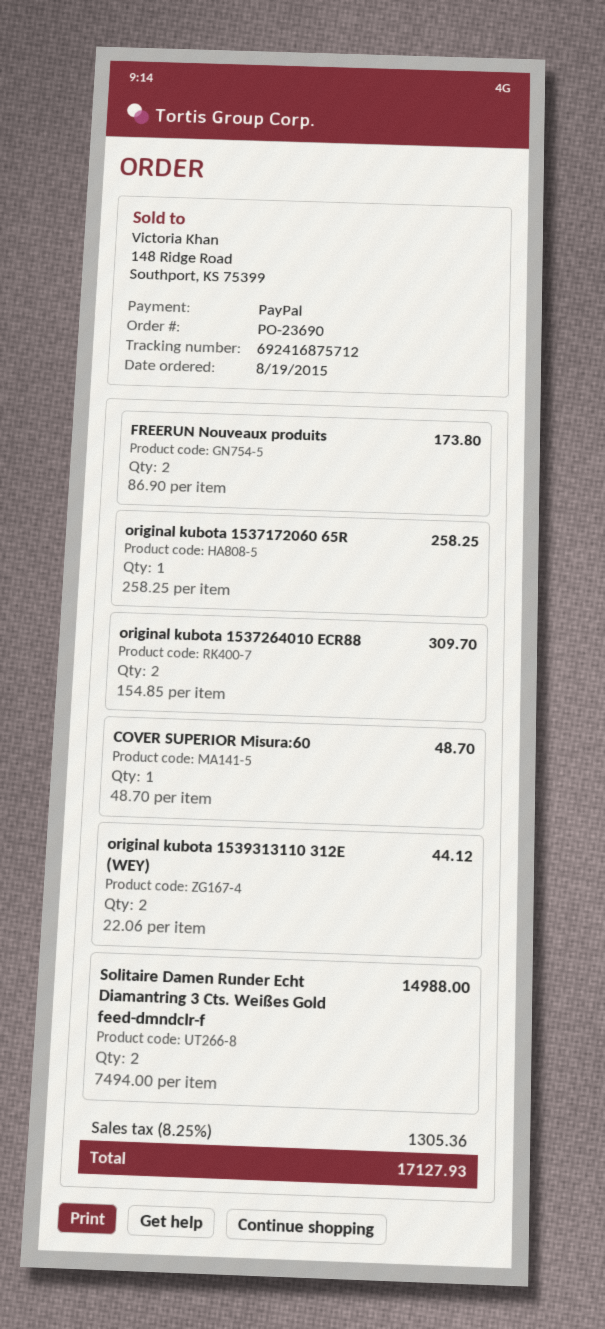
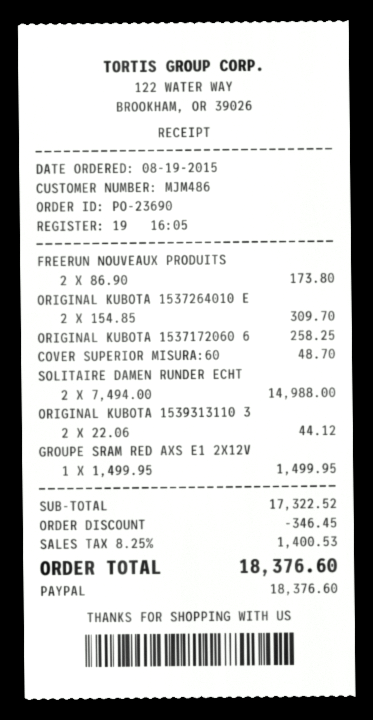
GROUPE SRAM RED AXS E1 2X12V: none -> 1 x 1499.95 = 1499.95
discount: none -> 346.45
tax: 8.25% = 1305.36 -> 8.25% = 1400.53
total: 17127.93 -> 18376.60

